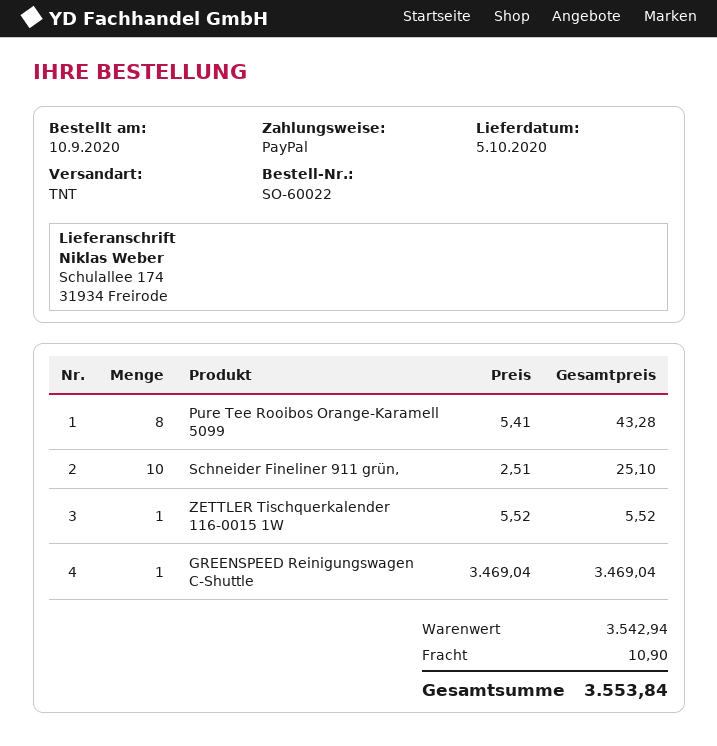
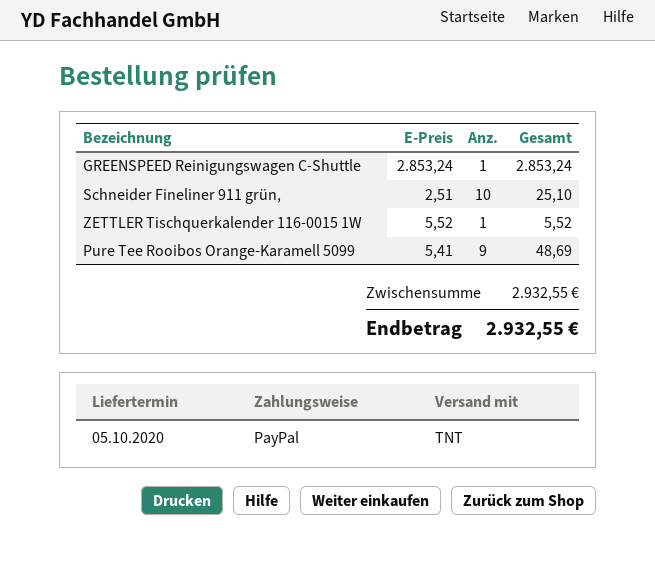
Pure Tee Rooibos Orange-Karamell 5099: 8 x 5.41 = 43.28 -> 9 x 5.41 = 48.69
GREENSPEED Reinigungswagen C-Shuttle: 1 x 3469.04 = 3469.04 -> 1 x 2853.24 = 2853.24
subtotal: 3542.94 -> 2932.55
shipping: 10.90 -> none
total: 3553.84 -> 2932.55

